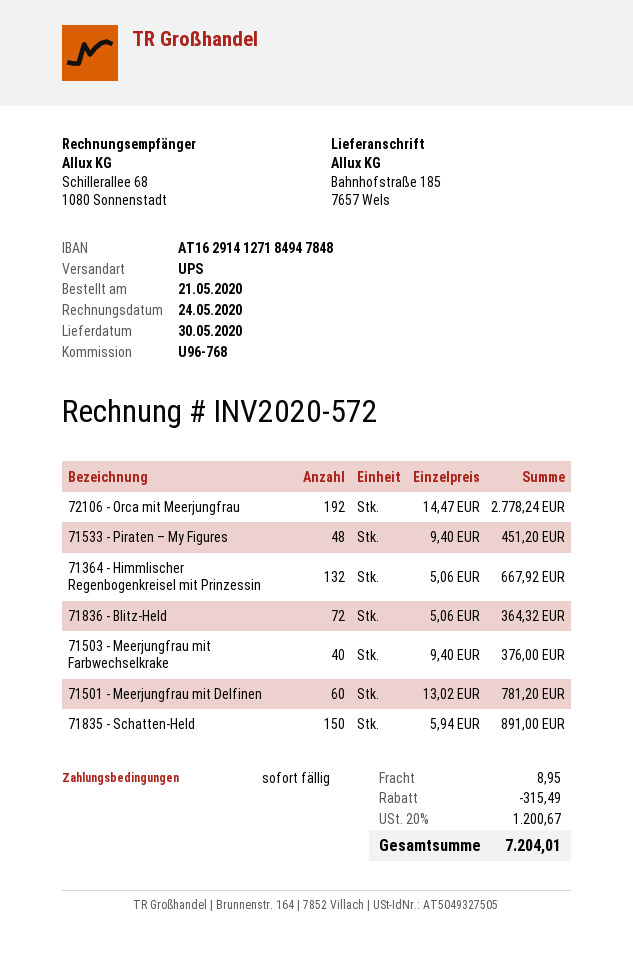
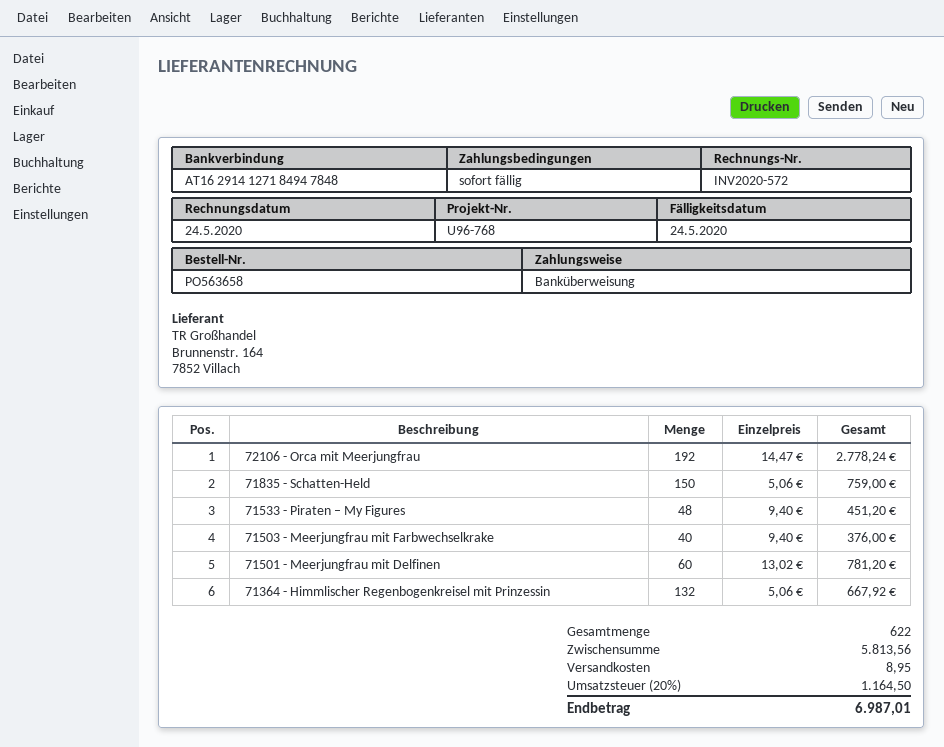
71836 - Blitz-Held: 72 x 5.06 = 364.32 -> none
71835 - Schatten-Held: 150 x 5.94 = 891.00 -> 150 x 5.06 = 759.00
discount: 315.49 -> none
tax: 20% = 1200.67 -> 20% = 1164.50
total: 7204.01 -> 6987.01

